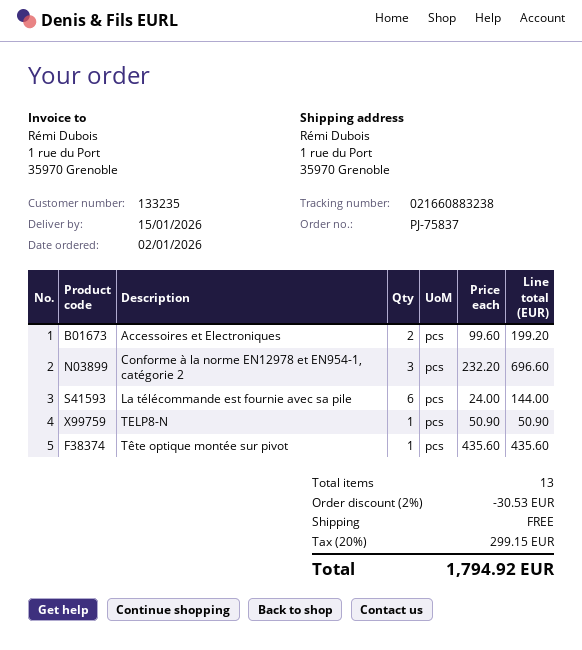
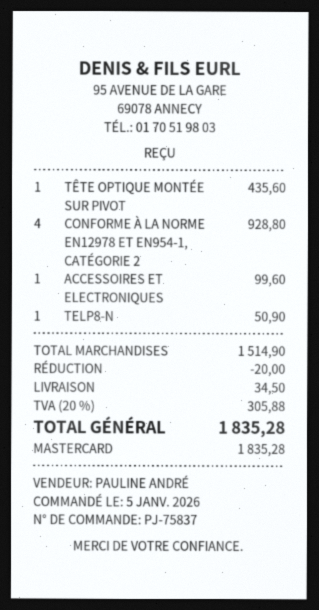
order date: 2026-01-02 -> 2026-01-05
Accessoires et Electroniques: 2 for 199.20 -> 1 for 99.60
Conforme à la norme EN12978 et EN954-1, catégorie 2: 3 for 696.60 -> 4 for 928.80
La télécommande est fournie avec sa pile: 6 for 144.00 -> none
discount: 30.53 -> 20.00
shipping: 0.00 -> 34.50
tax: 20% = 299.15 -> 20% = 305.88
total: 1794.92 -> 1835.28

